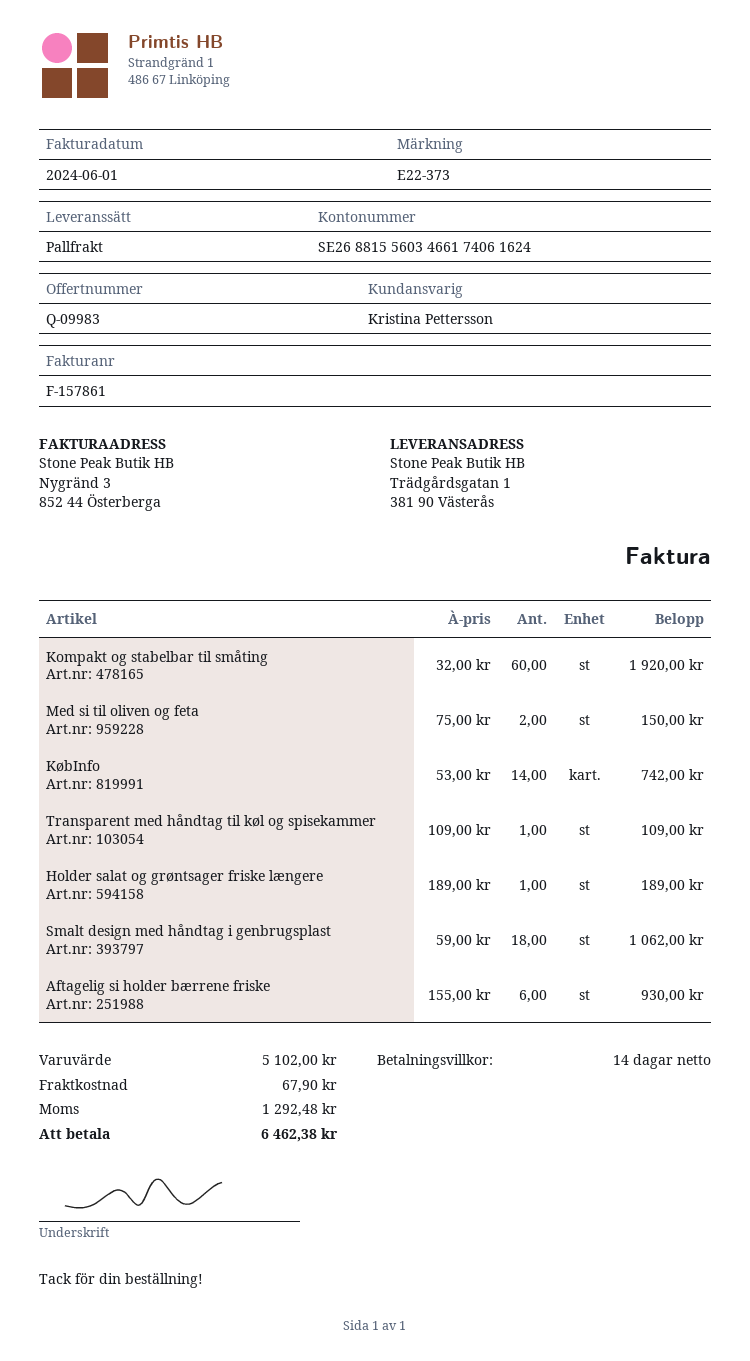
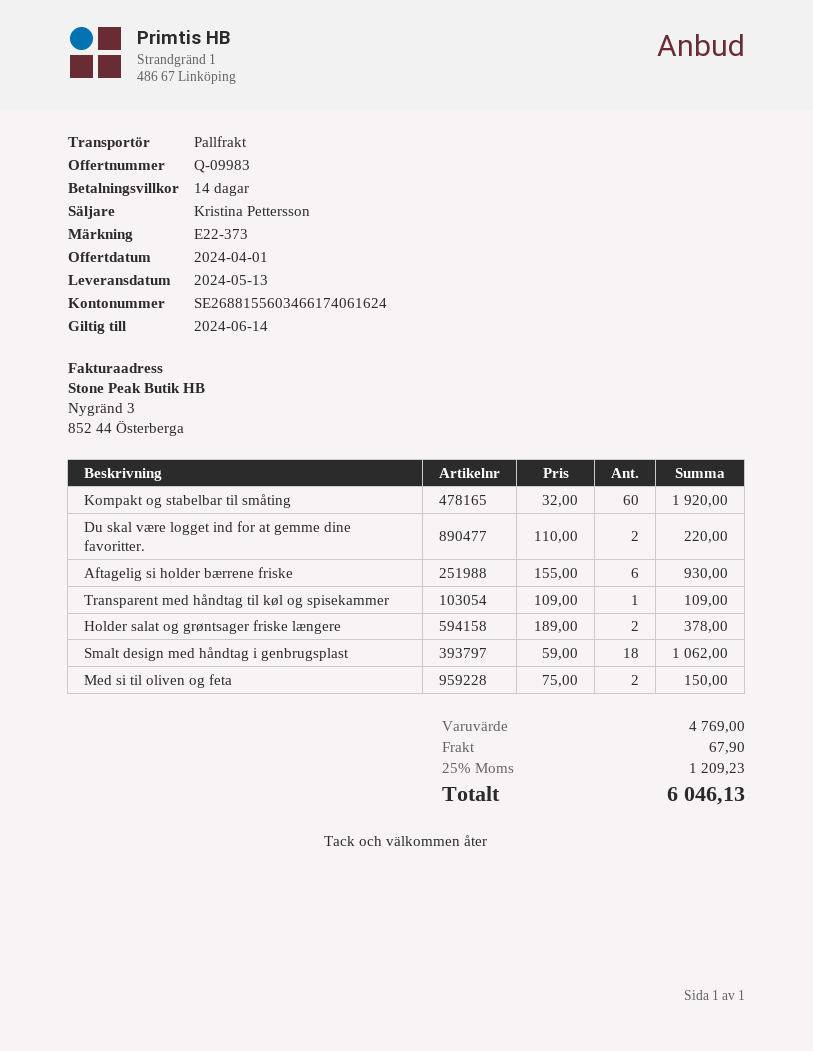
KøbInfo: 14 x 53.00 = 742.00 -> none
Holder salat og grøntsager friske længere: 1 x 189.00 = 189.00 -> 2 x 189.00 = 378.00
Du skal være logget ind for at gemme dine favoritter.: none -> 2 x 110.00 = 220.00
subtotal: 5102.00 -> 4769.00
tax: 1292.48 -> 1209.23
total: 6462.38 -> 6046.13

